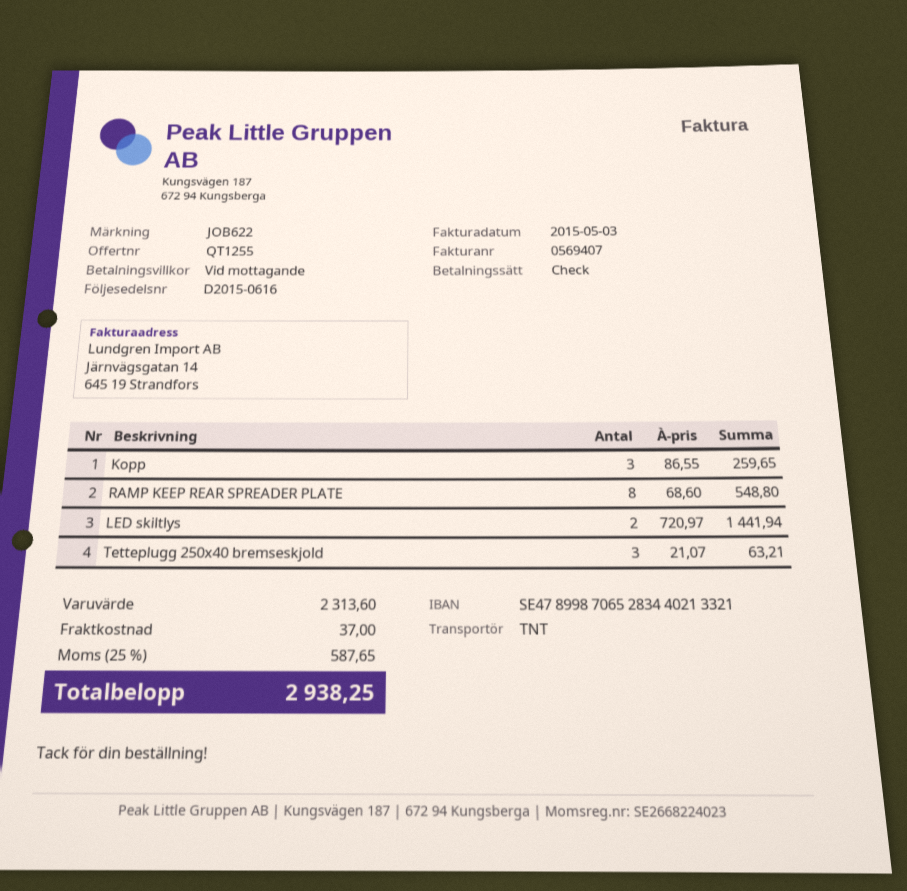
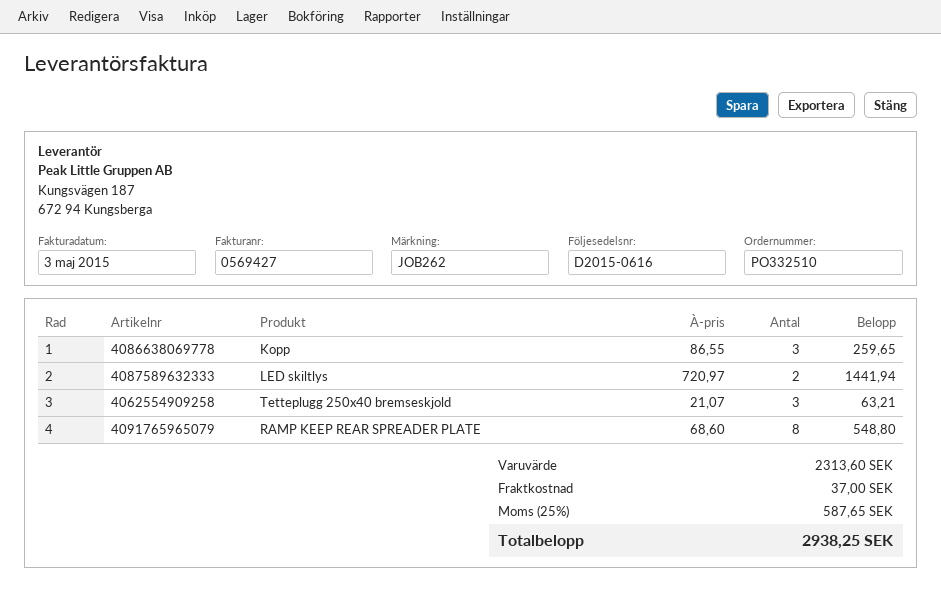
invoice number: 0569407 -> 0569427
reference: JOB622 -> JOB262

